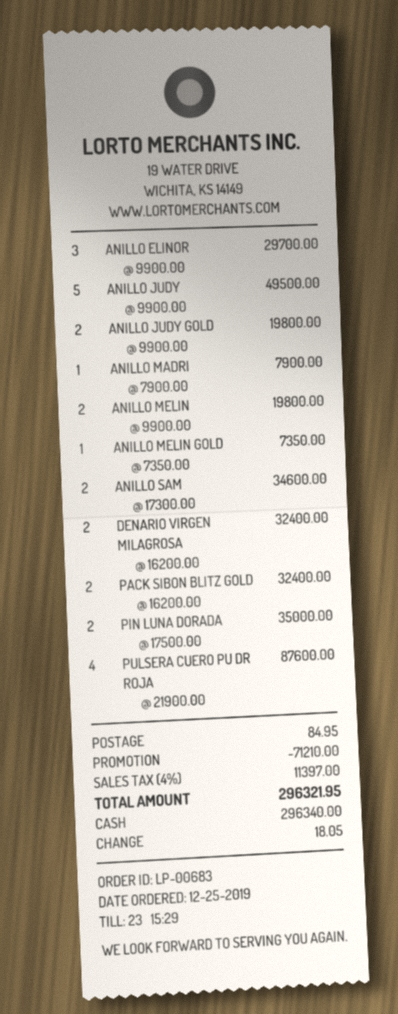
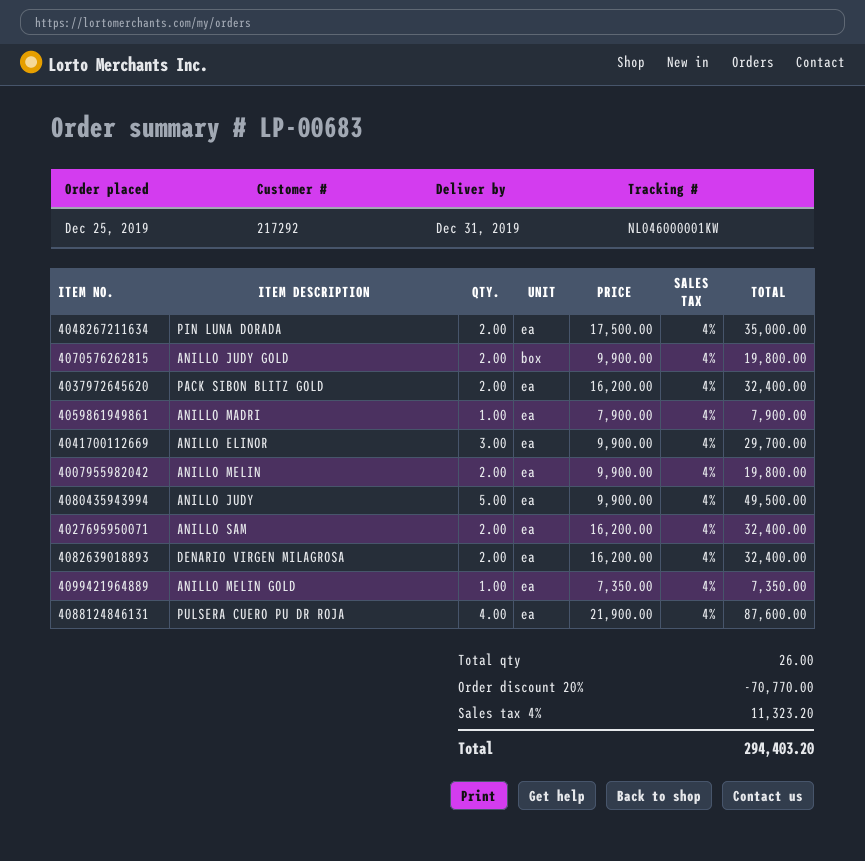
ANILLO SAM: 2 x 17300.00 = 34600.00 -> 2 x 16200.00 = 32400.00
discount: 71210.00 -> 70770.00
shipping: 84.95 -> none
tax: 4% = 11397.00 -> 4% = 11323.20
total: 296321.95 -> 294403.20

